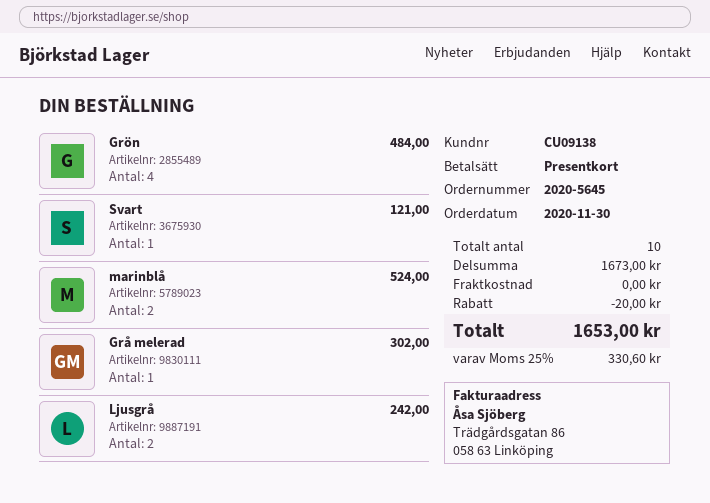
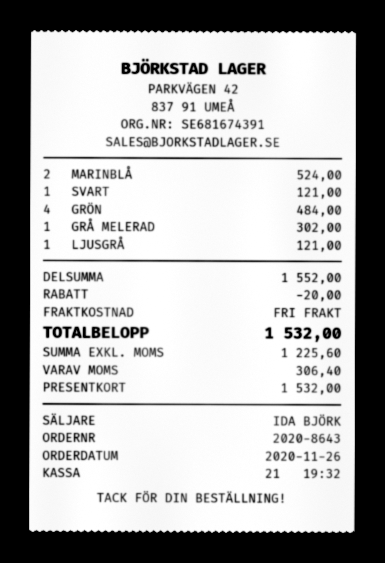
order number: 2020-5645 -> 2020-8643
order date: 2020-11-30 -> 2020-11-26
Ljusgrå: 2 for 242.00 -> 1 for 121.00
subtotal: 1673.00 -> 1552.00
tax: 330.60 -> 306.40
total: 1653.00 -> 1532.00

